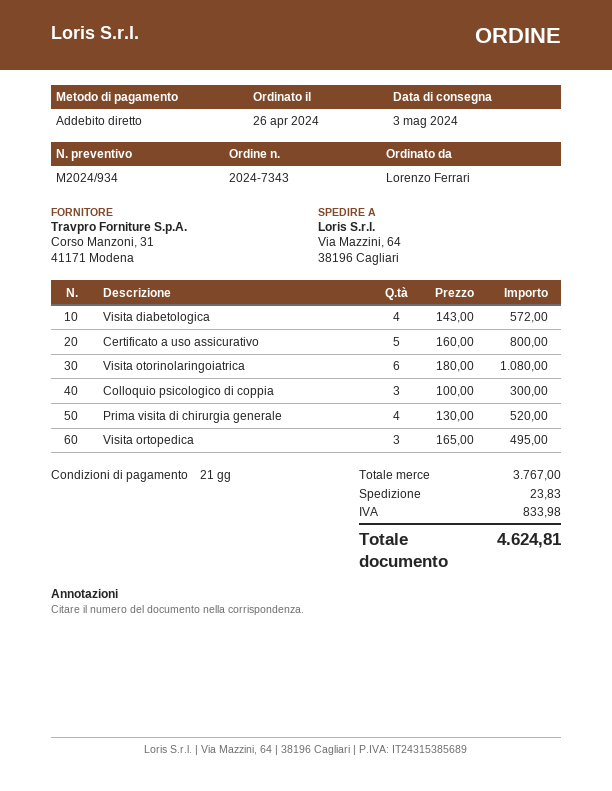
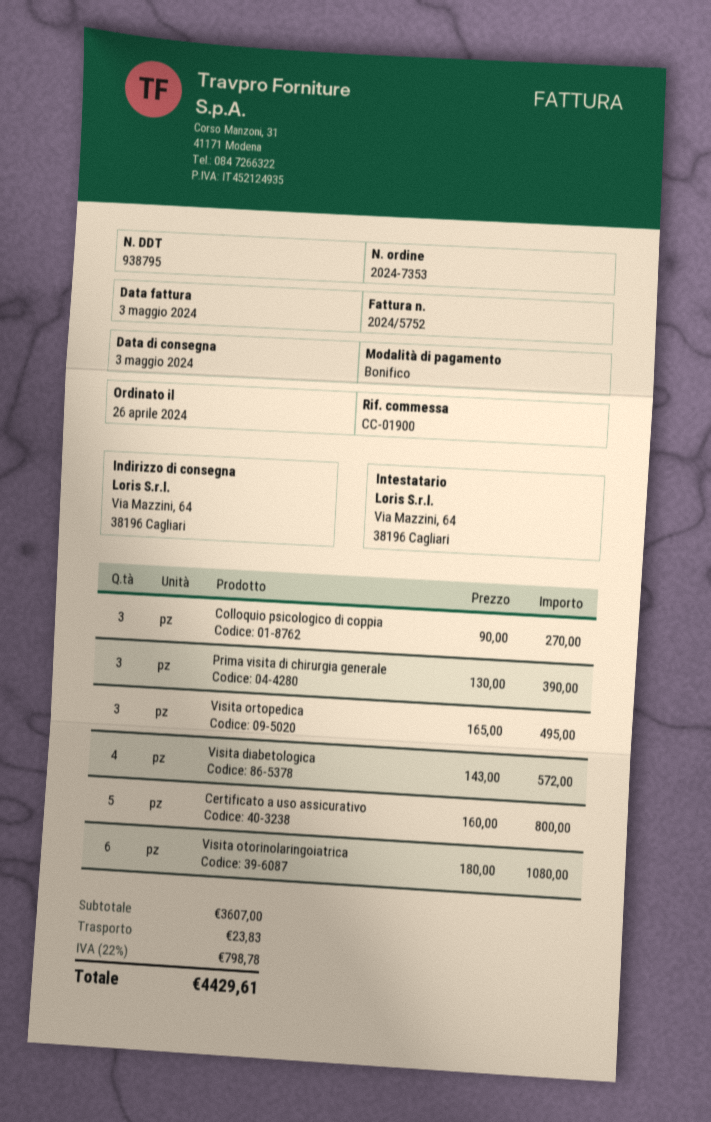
order number: 2024-7343 -> 2024-7353
payment method: direct debit -> bank transfer
Colloquio psicologico di coppia: 3 x 100.00 = 300.00 -> 3 x 90.00 = 270.00
Prima visita di chirurgia generale: 4 x 130.00 = 520.00 -> 3 x 130.00 = 390.00
subtotal: 3767.00 -> 3607.00
tax: 833.98 -> 798.78
total: 4624.81 -> 4429.61

